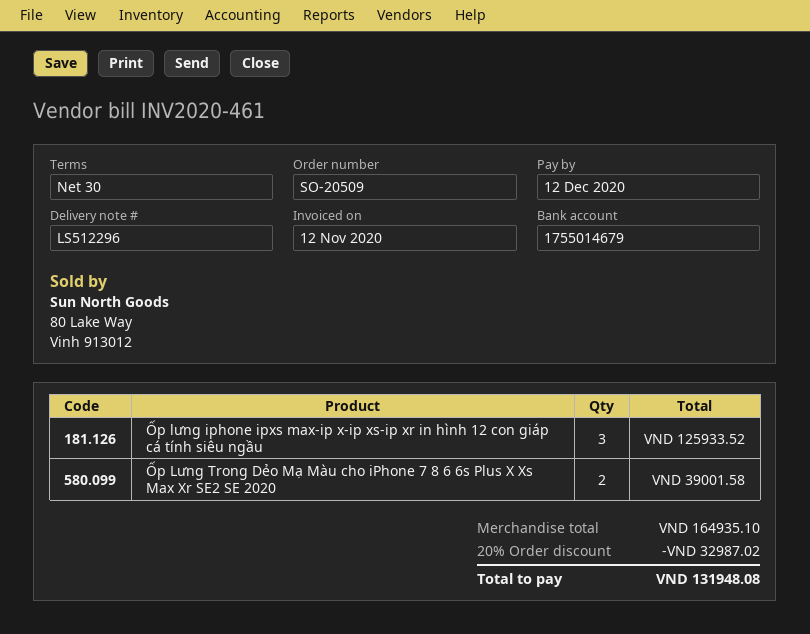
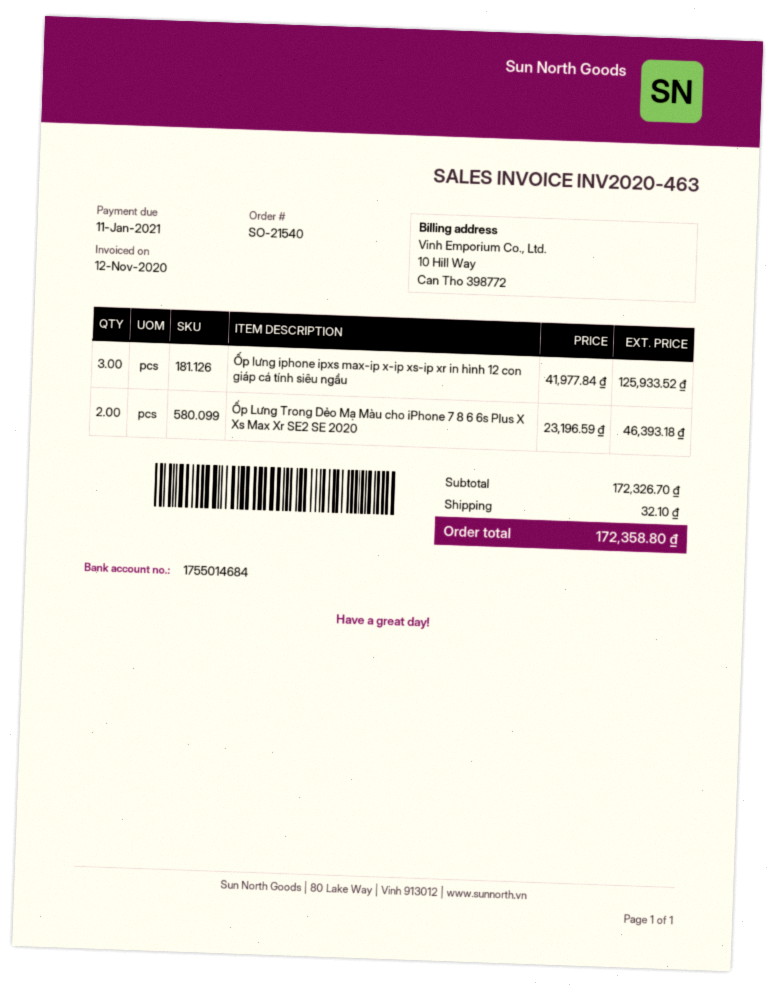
order number: SO-20509 -> SO-21540
invoice number: INV2020-461 -> INV2020-463
due date: 2020-12-12 -> 2021-01-11
bank account: 1755014679 -> 1755014684
Ốp Lưng Trong Dẻo Mạ Màu cho iPhone 7 8 6 6s Plus X Xs Max Xr SE2 SE 2020: 2 for 39001.58 -> 2 for 46393.18
subtotal: 164935.10 -> 172326.70
discount: 20% = 32987.02 -> none
shipping: none -> 32.10
total: 131948.08 -> 172358.80

